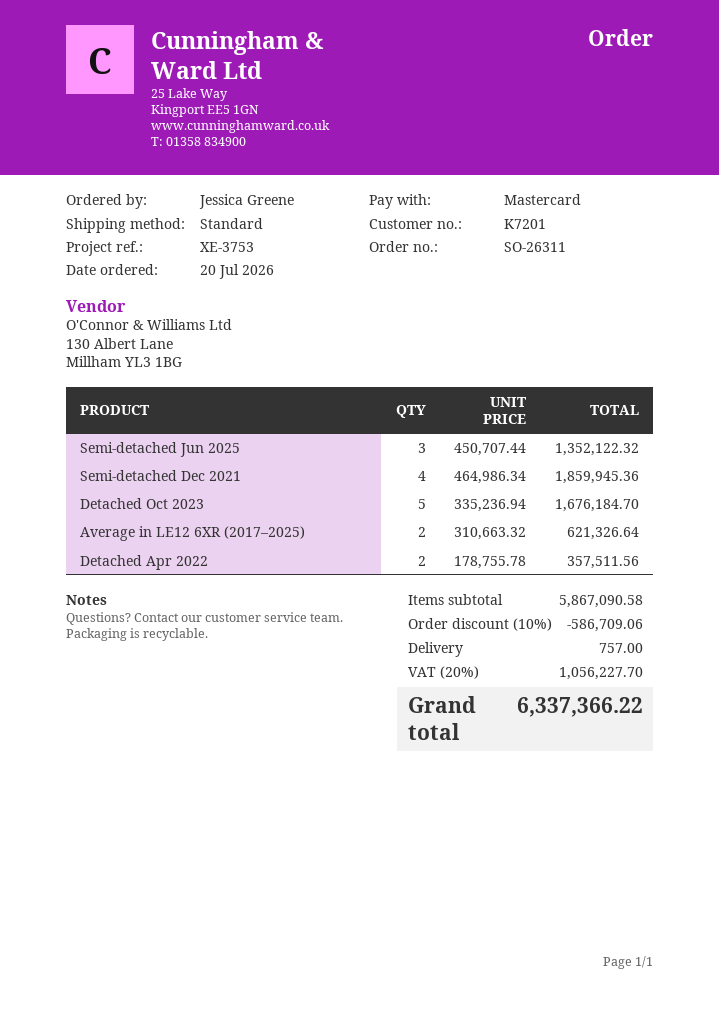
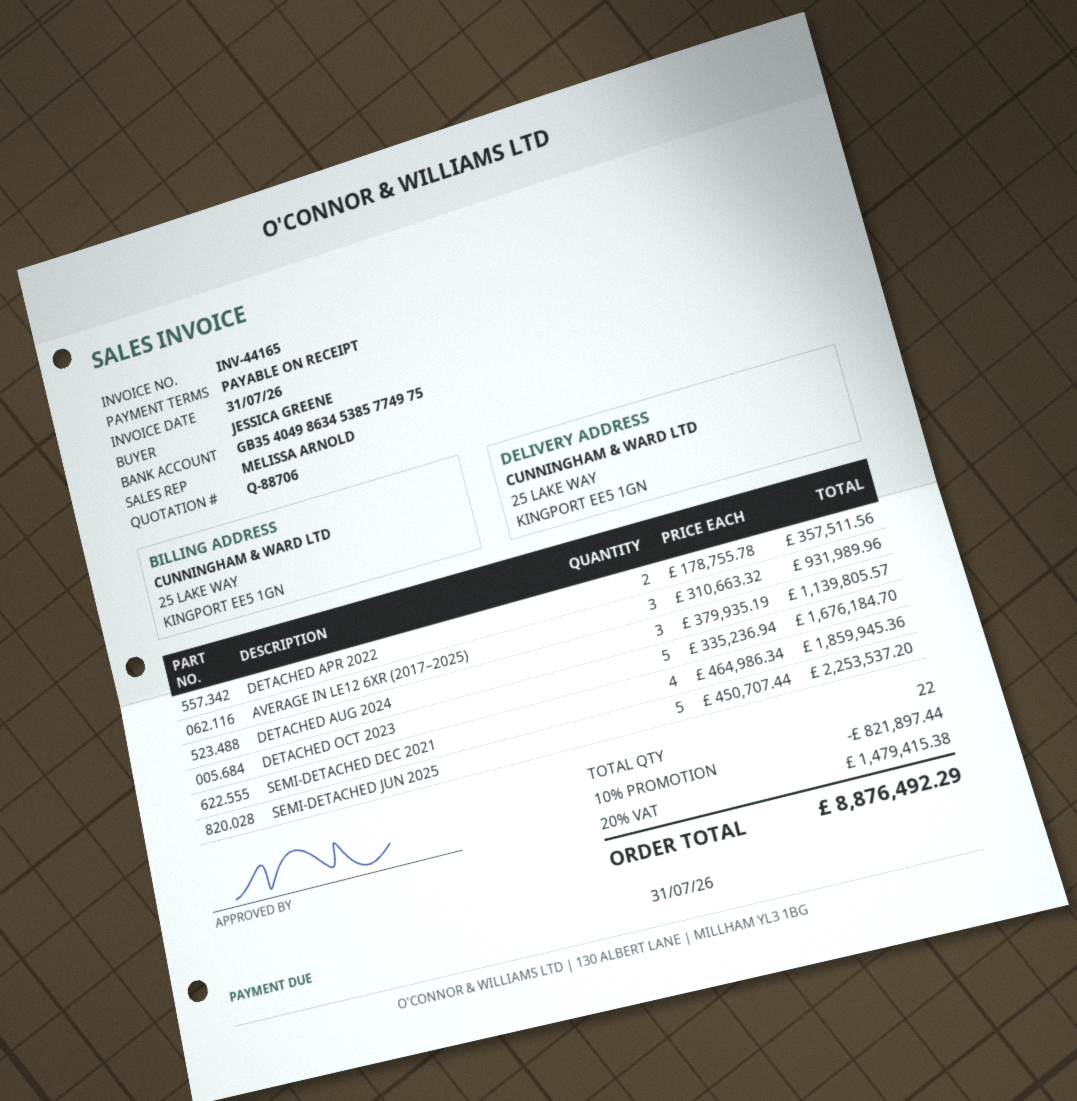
Semi-detached Jun 2025: 3 x 450707.44 = 1352122.32 -> 5 x 450707.44 = 2253537.20
Average in LE12 6XR (2017–2025): 2 x 310663.32 = 621326.64 -> 3 x 310663.32 = 931989.96
DETACHED AUG 2024: none -> 3 x 379935.19 = 1139805.57
discount: 10% = 586709.06 -> 10% = 821897.44
shipping: 757.00 -> none
tax: 20% = 1056227.70 -> 20% = 1479415.38
total: 6337366.22 -> 8876492.29

